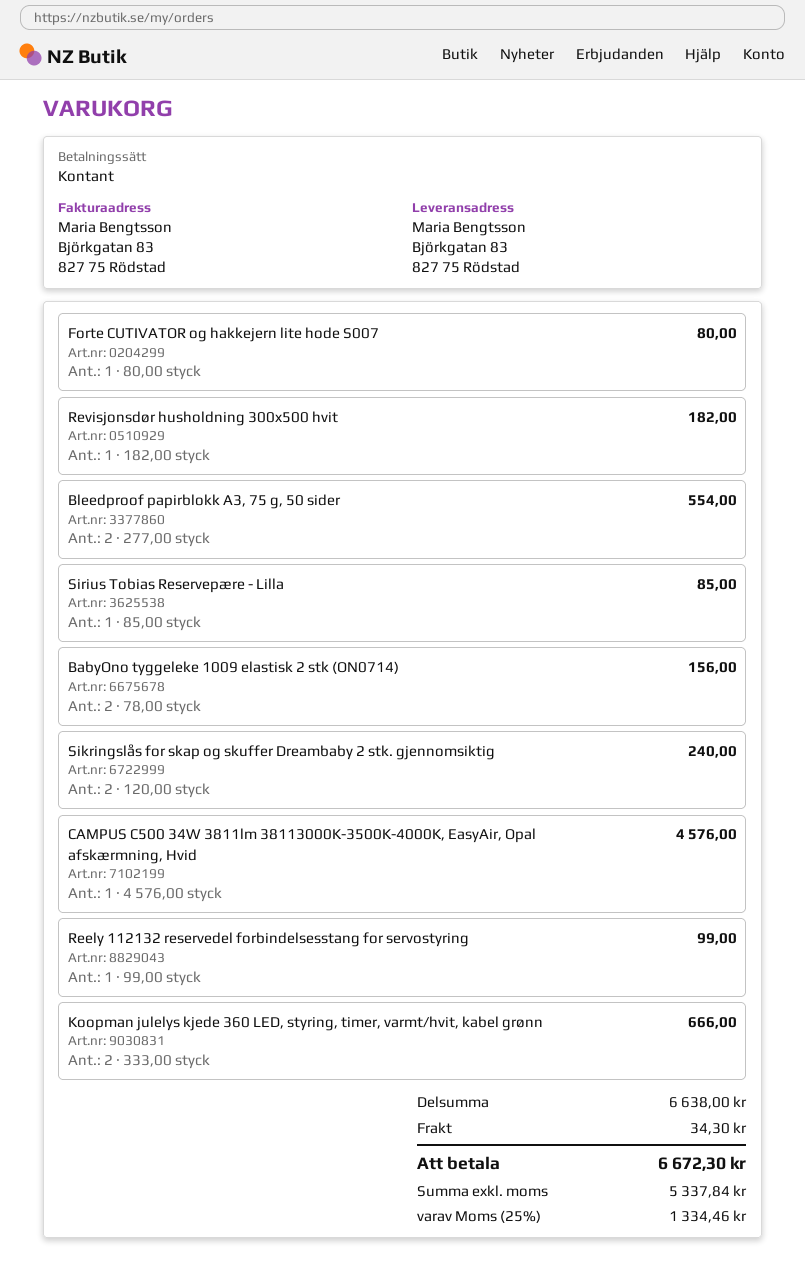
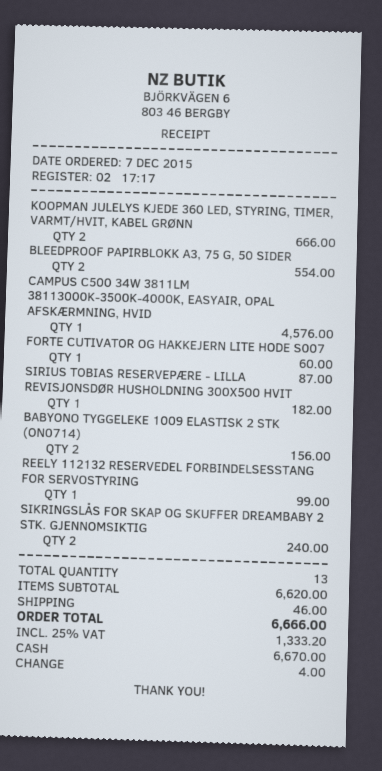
Forte CUTIVATOR og hakkejern lite hode S007: 1 for 80.00 -> 1 for 60.00
Sirius Tobias Reservepære - Lilla: 1 for 85.00 -> 1 for 87.00
subtotal: 6638.00 -> 6620.00
shipping: 34.30 -> 46.00
tax: 25% = 1334.46 -> 25% = 1333.20
total: 6672.30 -> 6666.00

